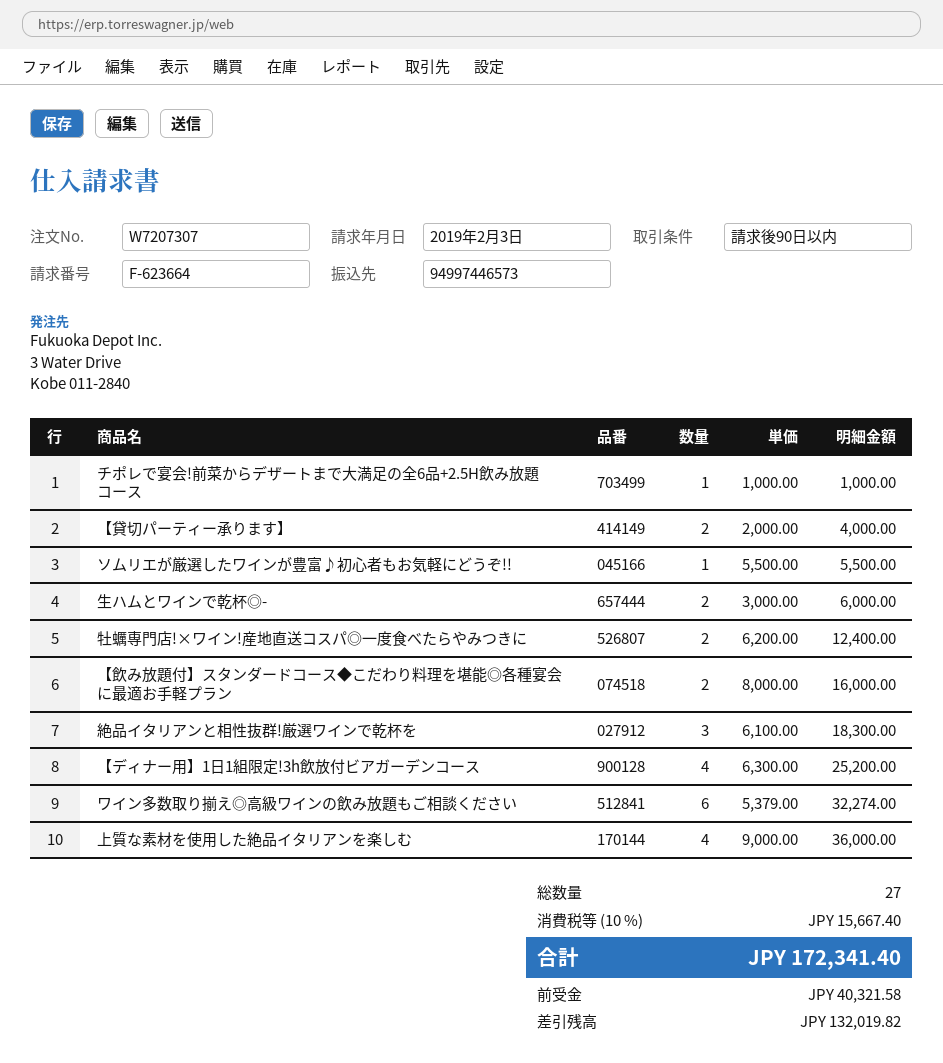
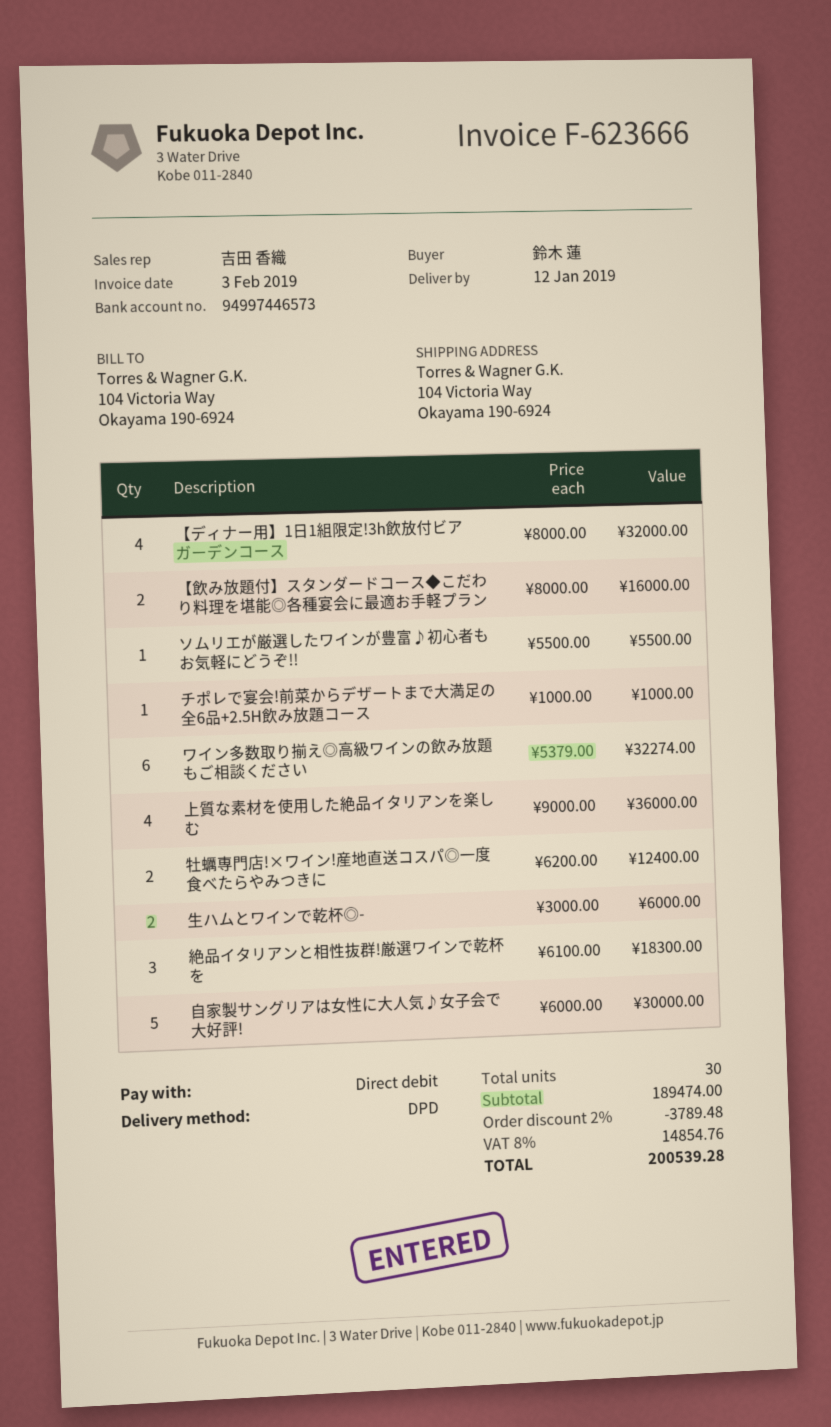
invoice number: F-623664 -> F-623666
【貸切パーティー承ります】: 2 x 2000.00 = 4000.00 -> none
【ディナー用】1日1組限定!3h飲放付ビアガーデンコース: 4 x 6300.00 = 25200.00 -> 4 x 8000.00 = 32000.00
自家製サングリアは女性に大人気♪女子会で大好評!: none -> 5 x 6000.00 = 30000.00
total quantity: 27 -> 30
discount: none -> 2% = 3789.48
tax: 10% = 15667.40 -> 8% = 14854.76
total: 172341.40 -> 200539.28

